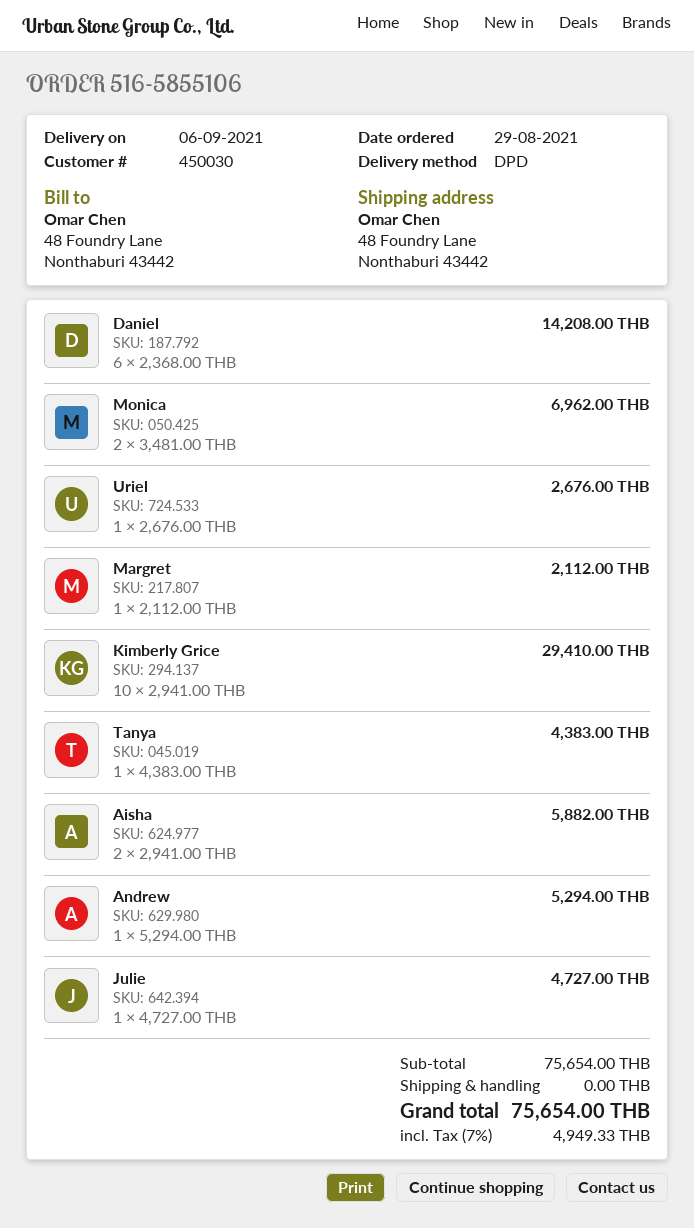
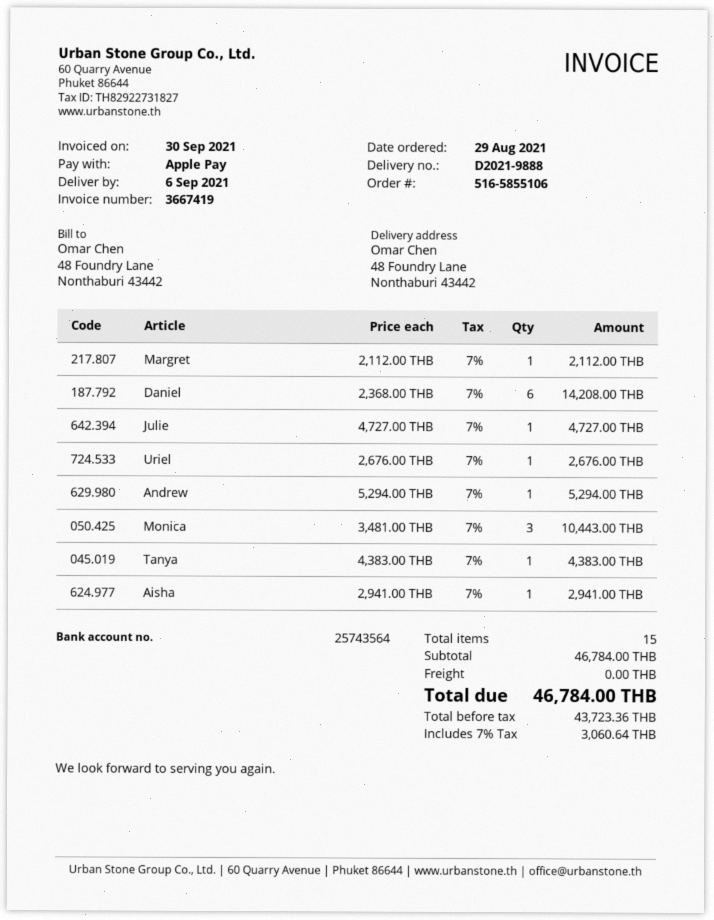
Monica: 2 x 3481.00 = 6962.00 -> 3 x 3481.00 = 10443.00
Kimberly Grice: 10 x 2941.00 = 29410.00 -> none
Aisha: 2 x 2941.00 = 5882.00 -> 1 x 2941.00 = 2941.00
subtotal: 75654.00 -> 46784.00
tax: 7% = 4949.33 -> 7% = 3060.64
total: 75654.00 -> 46784.00

